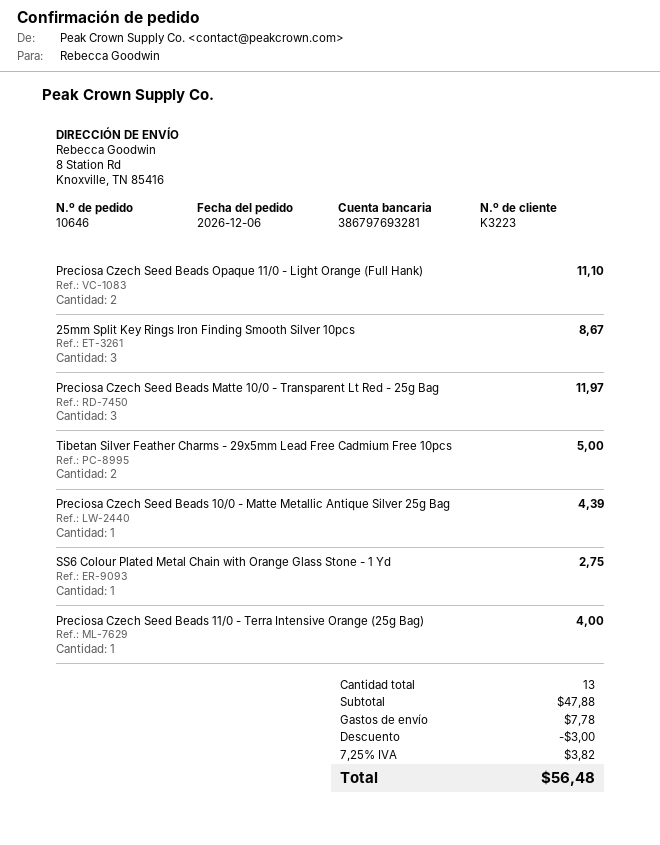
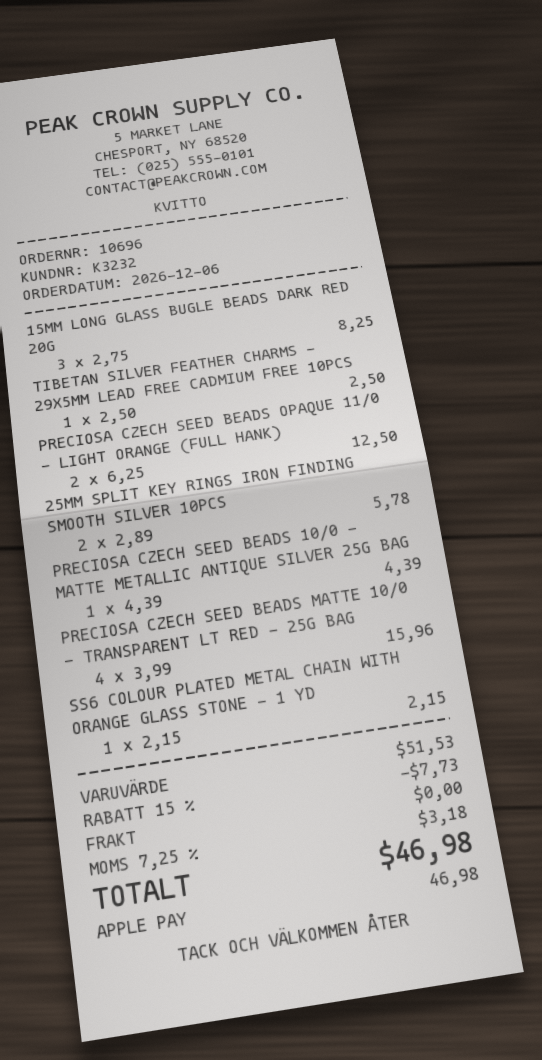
order number: 10646 -> 10696
customer number: K3223 -> K3232
Preciosa Czech Seed Beads Opaque 11/0 - Light Orange (Full Hank): 2 for 11.10 -> 2 for 12.50
25mm Split Key Rings Iron Finding Smooth Silver 10pcs: 3 for 8.67 -> 2 for 5.78
Preciosa Czech Seed Beads Matte 10/0 - Transparent Lt Red - 25g Bag: 3 for 11.97 -> 4 for 15.96
Tibetan Silver Feather Charms - 29x5mm Lead Free Cadmium Free 10pcs: 2 for 5.00 -> 1 for 2.50
SS6 Colour Plated Metal Chain with Orange Glass Stone - 1 Yd: 1 for 2.75 -> 1 for 2.15
Preciosa Czech Seed Beads 11/0 - Terra Intensive Orange (25g Bag): 1 for 4.00 -> none
15MM LONG GLASS BUGLE BEADS DARK RED 20G: none -> 3 for 8.25
subtotal: 47.88 -> 51.53
discount: 3.00 -> 7.73
shipping: 7.78 -> 0.00
tax: 7.25% = 3.82 -> 7.25% = 3.18
total: 56.48 -> 46.98

